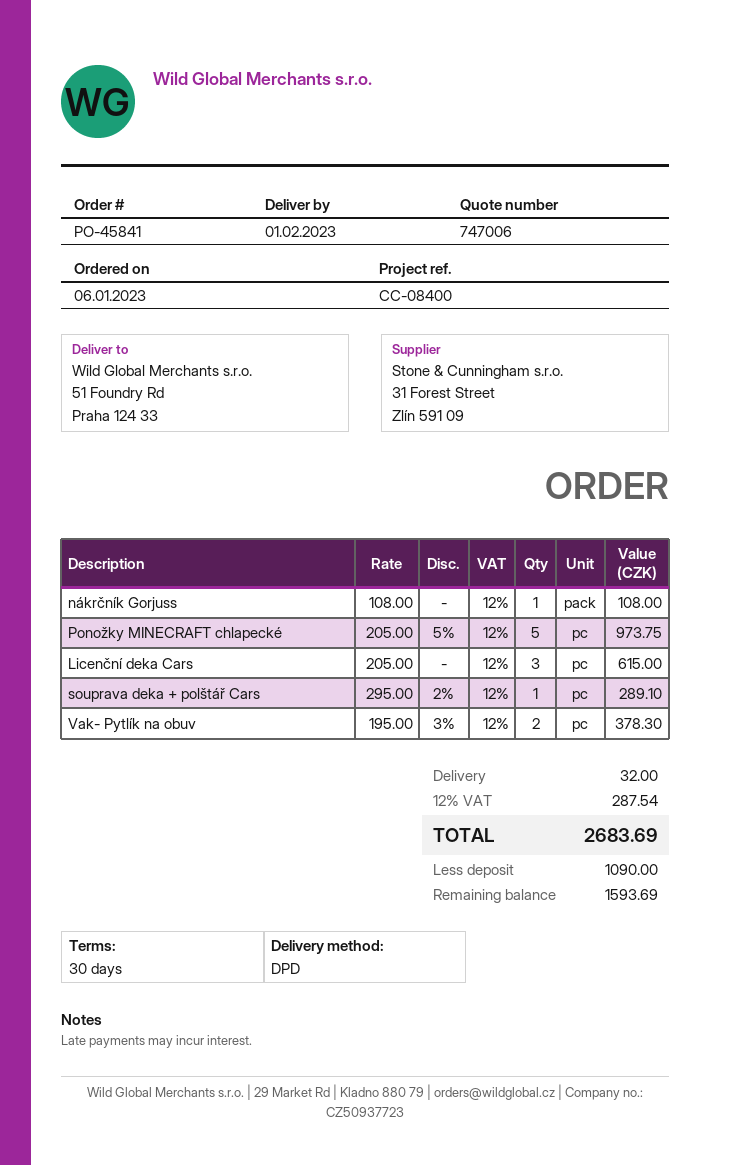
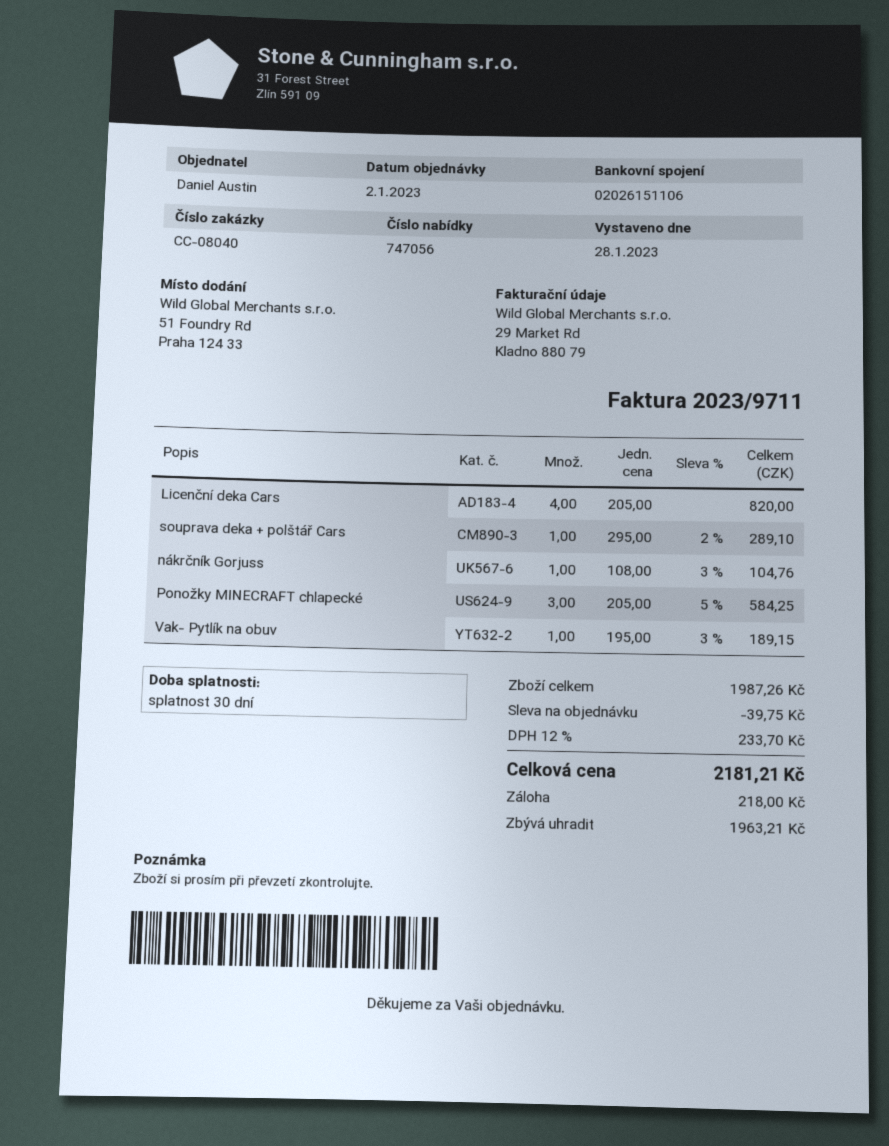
quote number: 747006 -> 747056
order date: 2023-01-06 -> 2023-01-02
reference: CC-08400 -> CC-08040
nákrčník Gorjuss: 1 x 108.00 = 108.00 -> 1 x 108.00 - 3% = 104.76
Ponožky MINECRAFT chlapecké: 5 x 205.00 - 5% = 973.75 -> 3 x 205.00 - 5% = 584.25
Licenční deka Cars: 3 x 205.00 = 615.00 -> 4 x 205.00 = 820.00
Vak- Pytlík na obuv: 2 x 195.00 - 3% = 378.30 -> 1 x 195.00 - 3% = 189.15
discount: none -> 39.75
shipping: 32.00 -> none
tax: 12% = 287.54 -> 12% = 233.70
total: 2683.69 -> 2181.21
deposit: 1090.00 -> 218.00
balance: 1593.69 -> 1963.21

